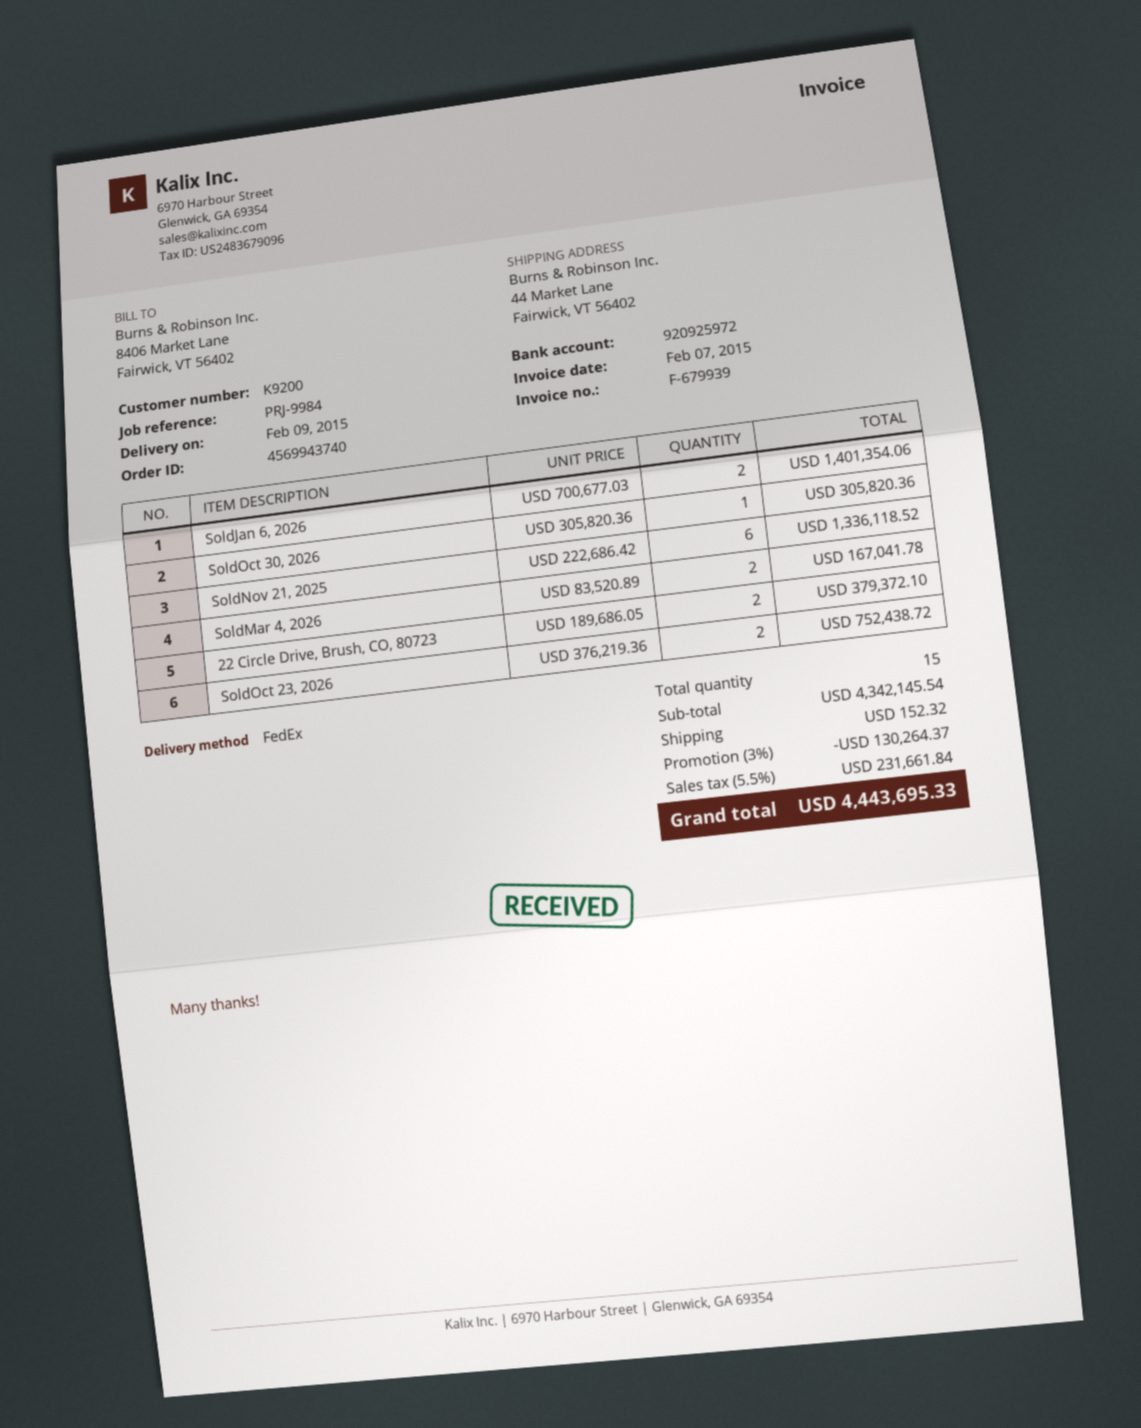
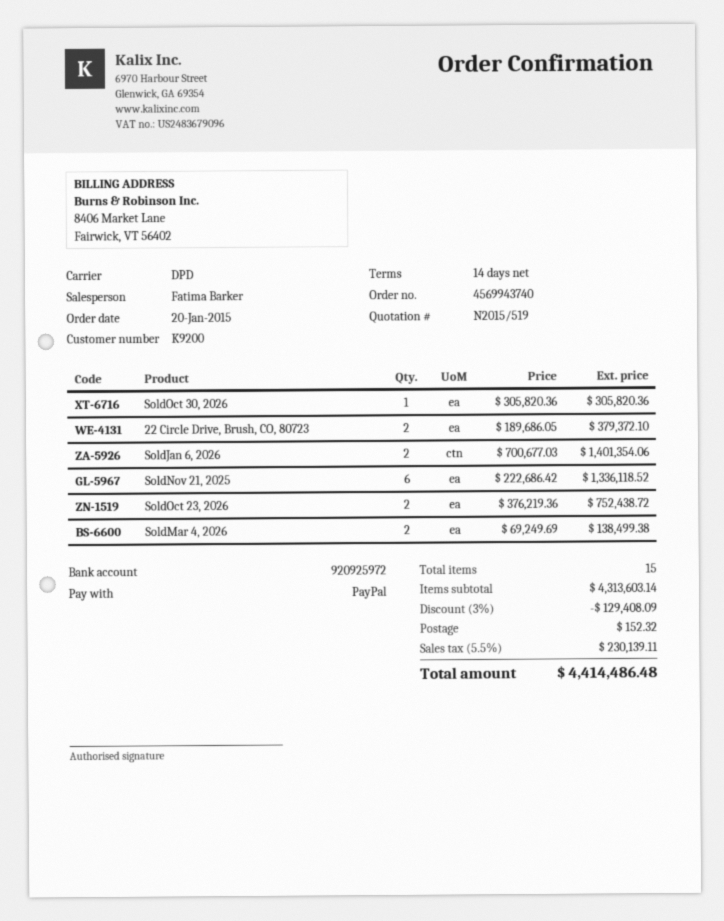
shipping method: FedEx -> DPD
SoldMar 4, 2026: 2 x 83520.89 = 167041.78 -> 2 x 69249.69 = 138499.38
subtotal: 4342145.54 -> 4313603.14
discount: 3% = 130264.37 -> 3% = 129408.09
tax: 5.5% = 231661.84 -> 5.5% = 230139.11
total: 4443695.33 -> 4414486.48

